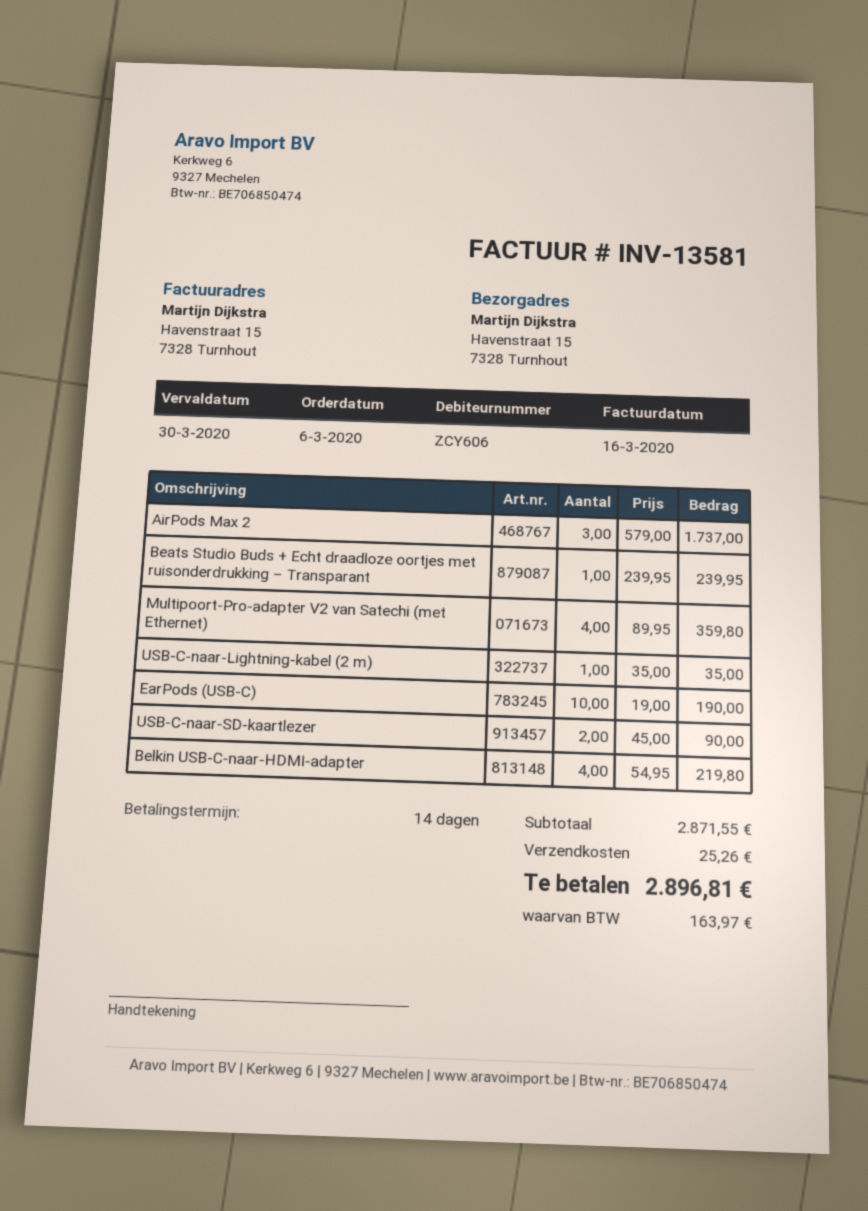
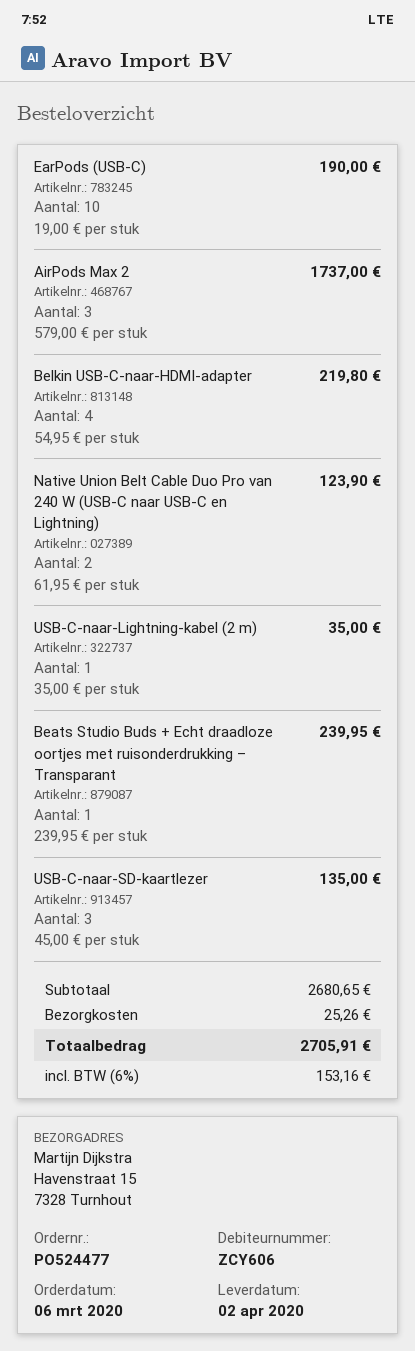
Multipoort-Pro-adapter V2 van Satechi (met Ethernet): 4 x 89.95 = 359.80 -> none
USB‑C-naar-SD-kaartlezer: 2 x 45.00 = 90.00 -> 3 x 45.00 = 135.00
Native Union Belt Cable Duo Pro van 240 W (USB‑C naar USB‑C en Lightning): none -> 2 x 61.95 = 123.90
subtotal: 2871.55 -> 2680.65
tax: 163.97 -> 153.16
total: 2896.81 -> 2705.91

